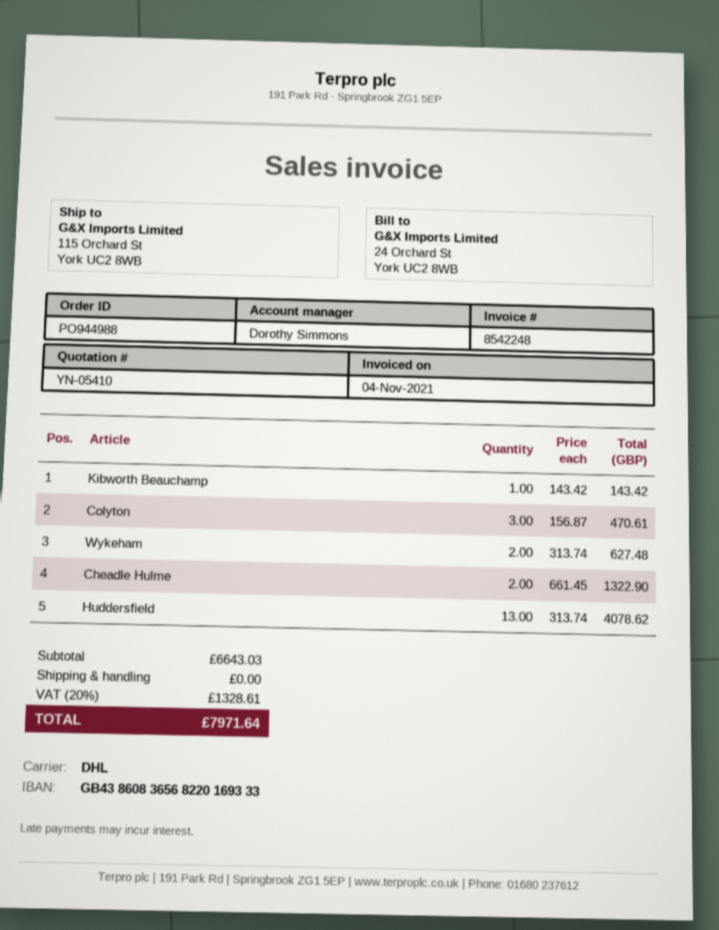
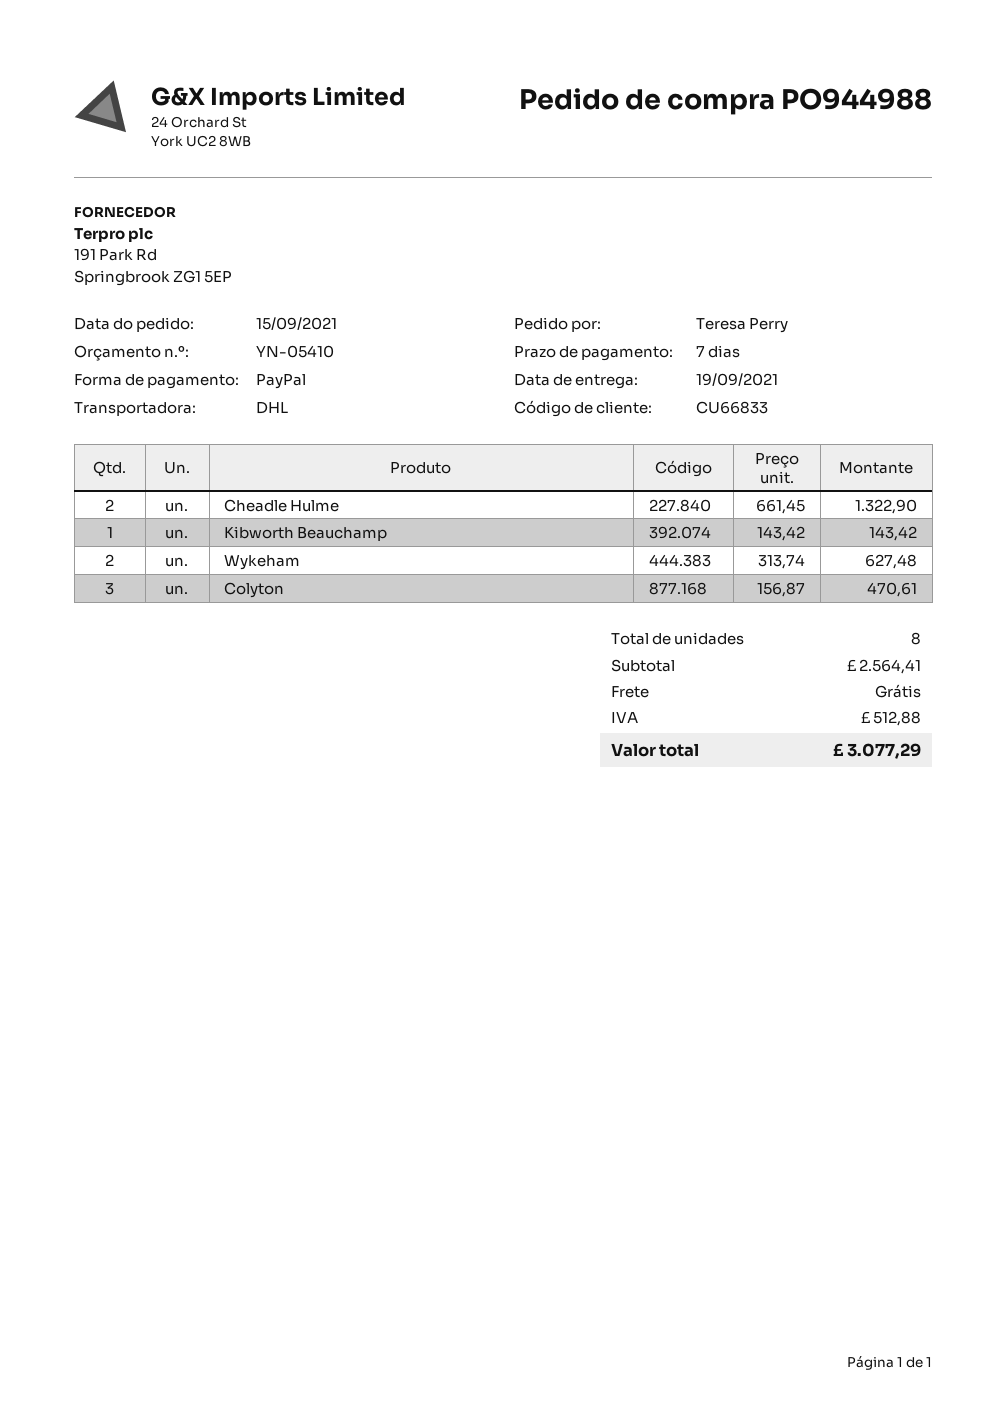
Huddersfield: 13 x 313.74 = 4078.62 -> none
subtotal: 6643.03 -> 2564.41
tax: 1328.61 -> 512.88
total: 7971.64 -> 3077.29

